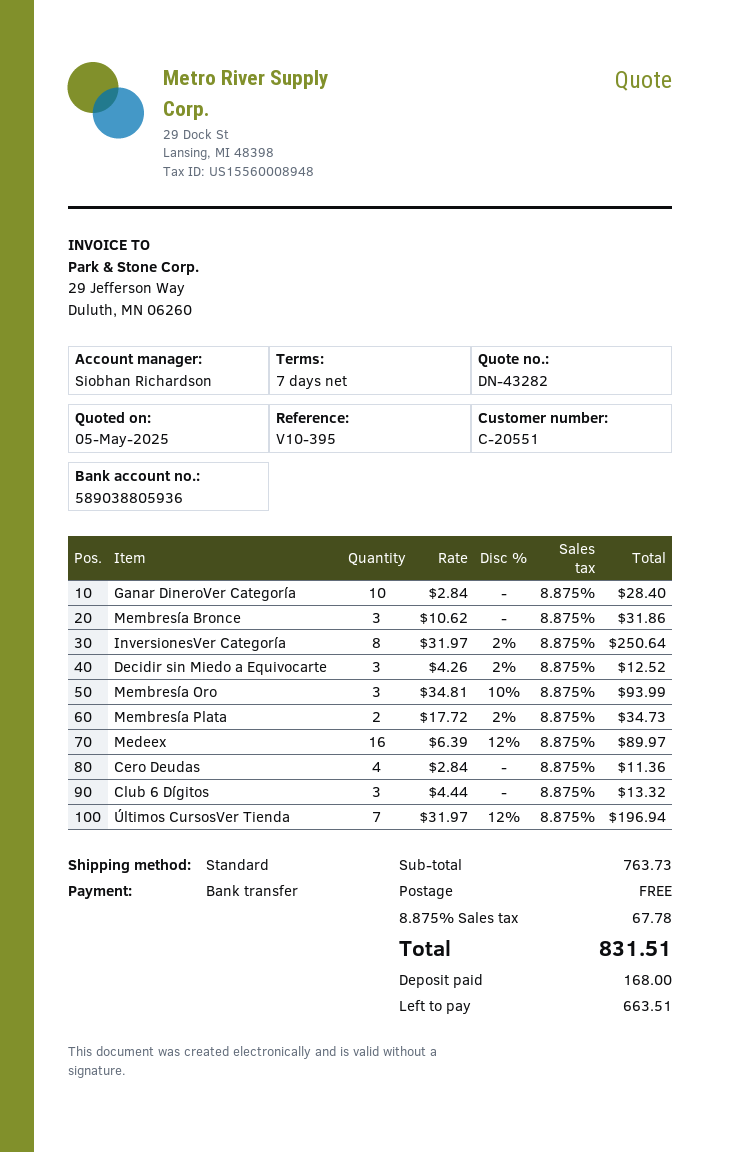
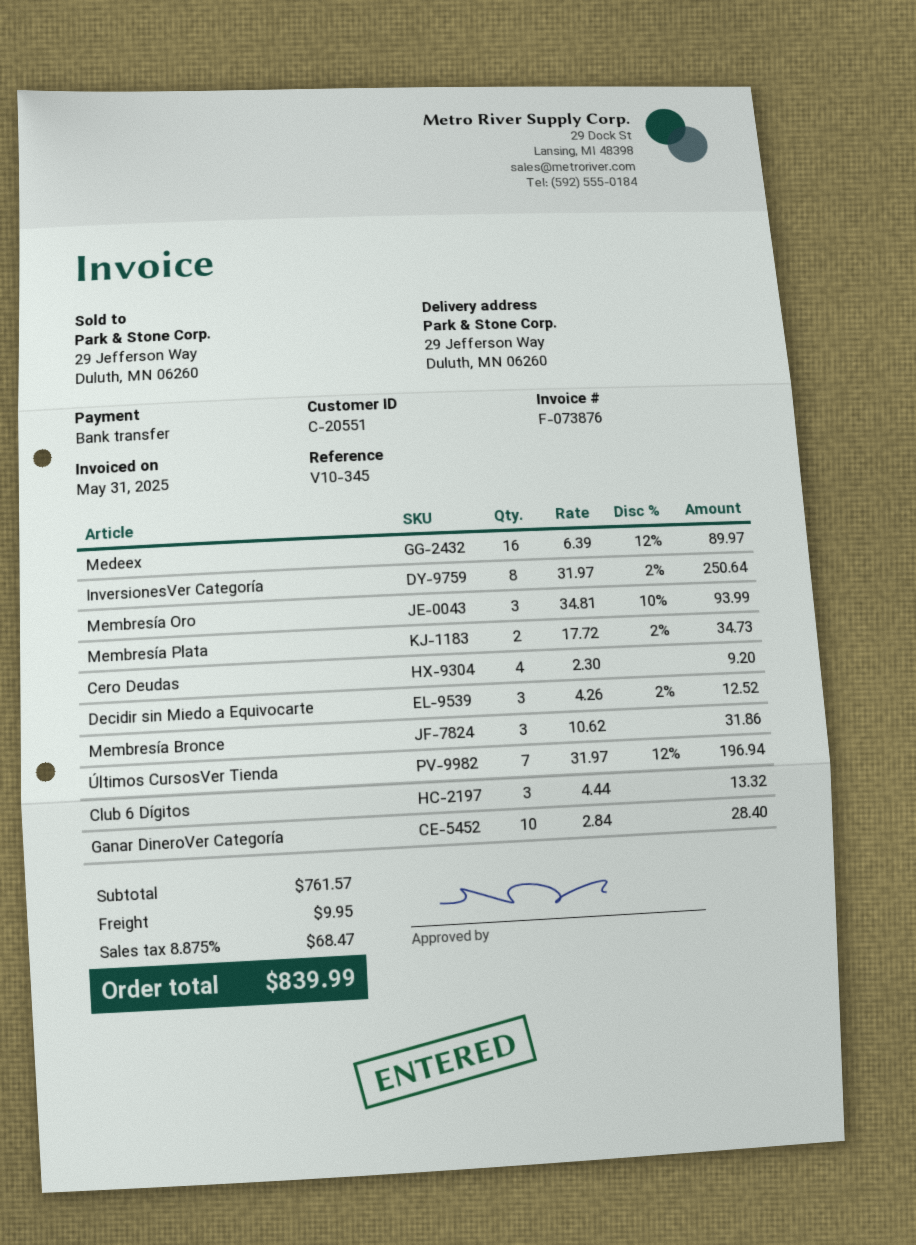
reference: V10-395 -> V10-345
Cero Deudas: 4 x 2.84 = 11.36 -> 4 x 2.30 = 9.20
subtotal: 763.73 -> 761.57
shipping: 0.00 -> 9.95
tax: 8.875% = 67.78 -> 8.875% = 68.47
total: 831.51 -> 839.99

